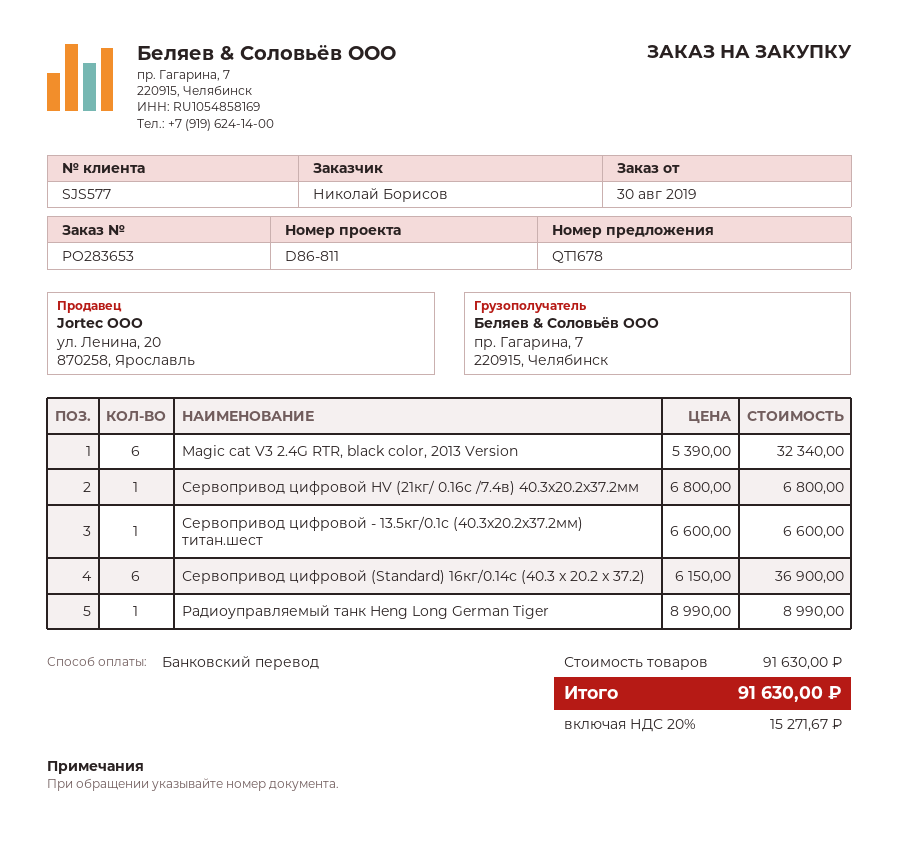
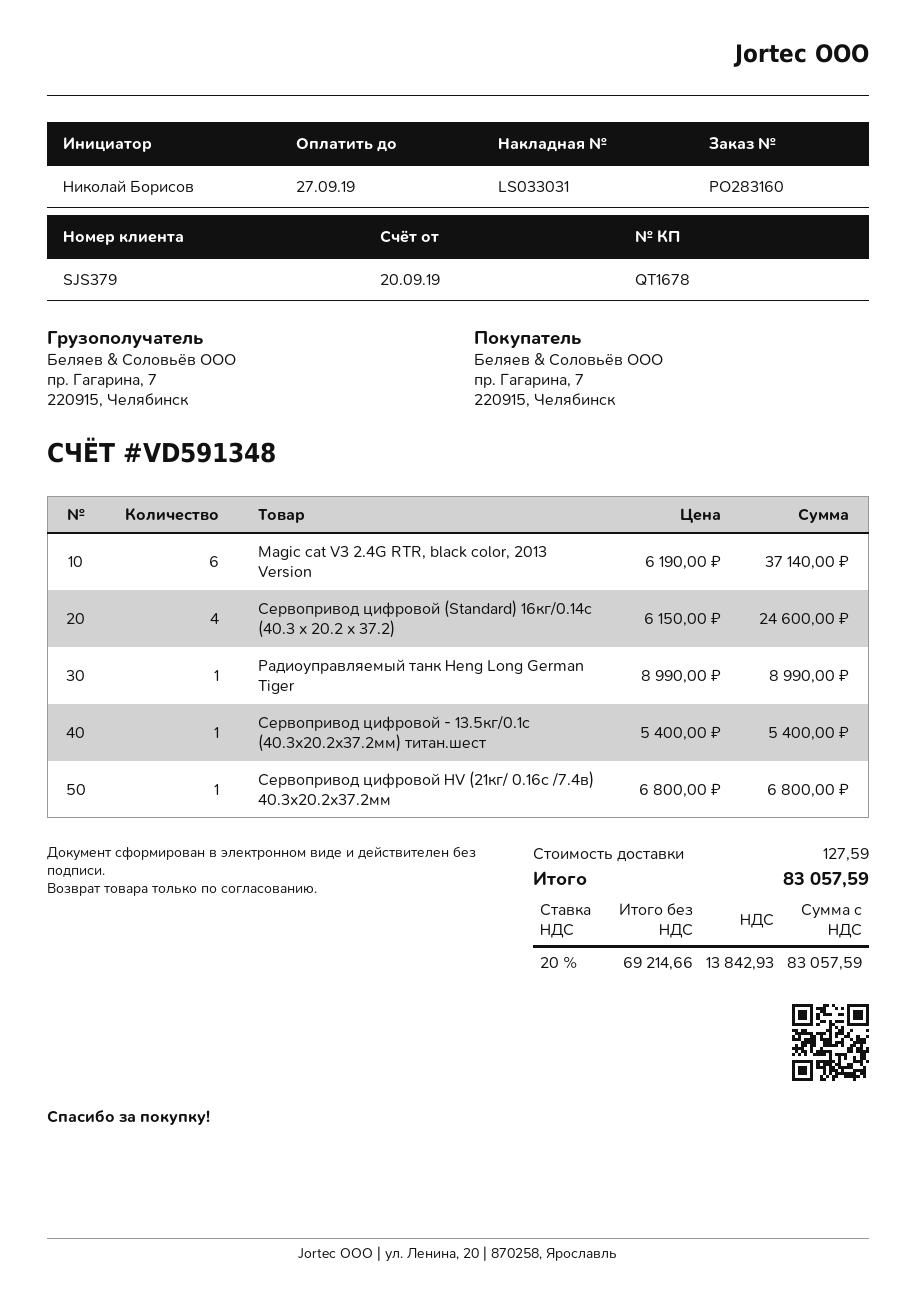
order number: PO283653 -> PO283160
customer number: SJS577 -> SJS379
Magic cat V3 2.4G RTR, black color, 2013 Version: 6 x 5390.00 = 32340.00 -> 6 x 6190.00 = 37140.00
Сервопривод цифровой - 13.5кг/0.1с (40.3x20.2x37.2мм) титан.шест: 1 x 6600.00 = 6600.00 -> 1 x 5400.00 = 5400.00
Сервопривод цифровой (Standard) 16кг/0.14с (40.3 x 20.2 x 37.2): 6 x 6150.00 = 36900.00 -> 4 x 6150.00 = 24600.00
shipping: none -> 127.59
tax: 20% = 15271.67 -> 20% = 13842.93
total: 91630.00 -> 83057.59

